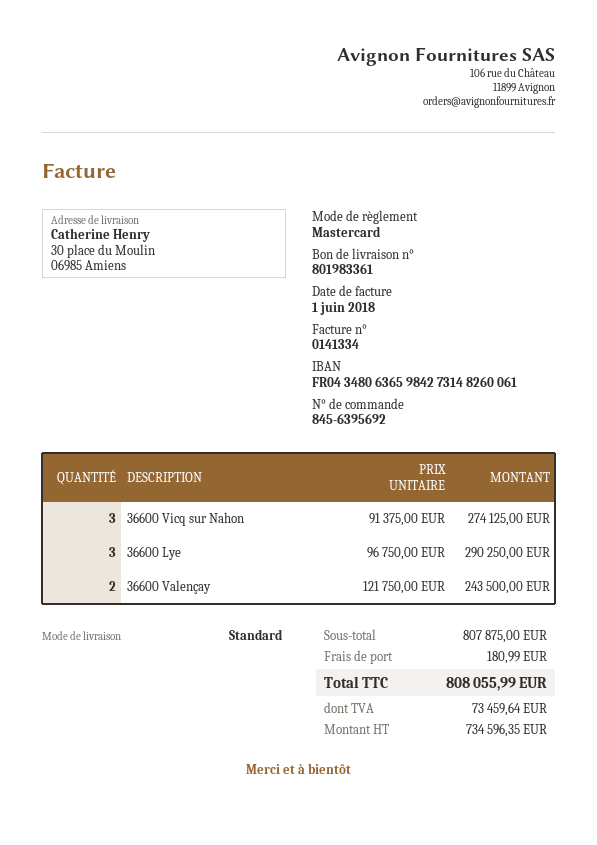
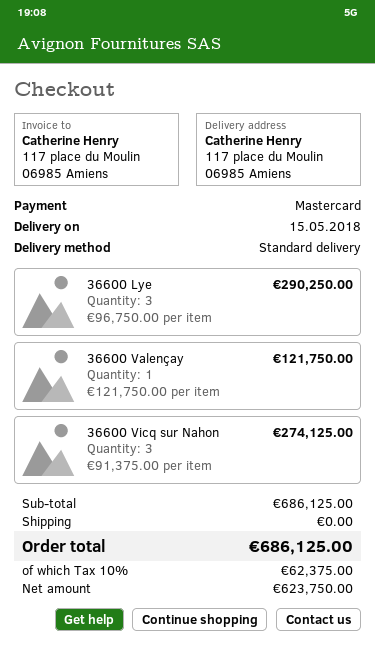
ship to: 30 place du Moulin, 06985 Amiens -> 117 place du Moulin, 06985 Amiens
36600 Valençay: 2 x 121750.00 = 243500.00 -> 1 x 121750.00 = 121750.00
subtotal: 807875.00 -> 686125.00
shipping: 180.99 -> 0.00
net: 734596.35 -> 623750.00
tax: 73459.64 -> 62375.00
total: 808055.99 -> 686125.00

